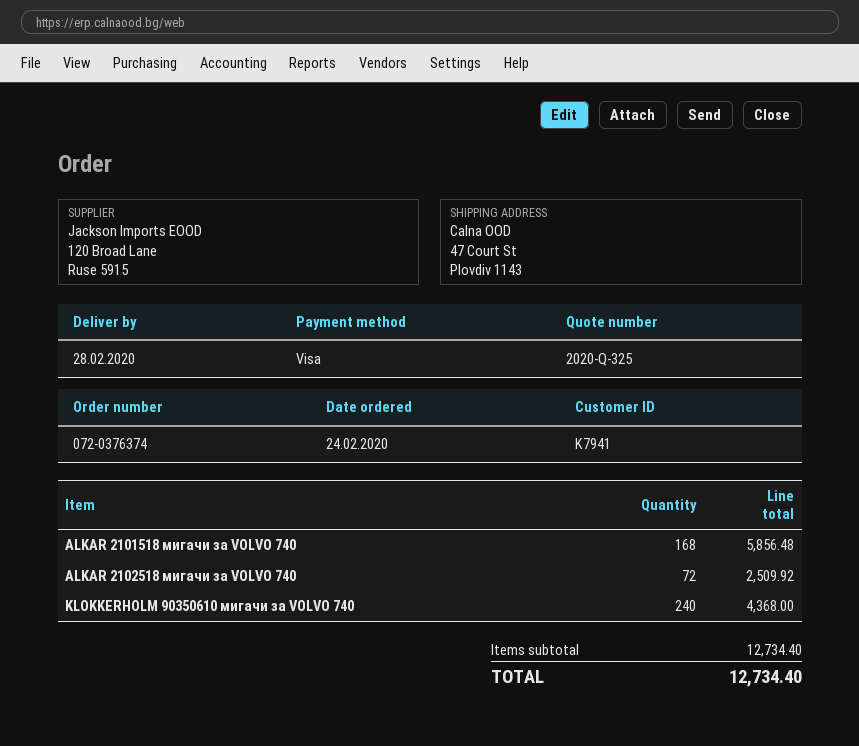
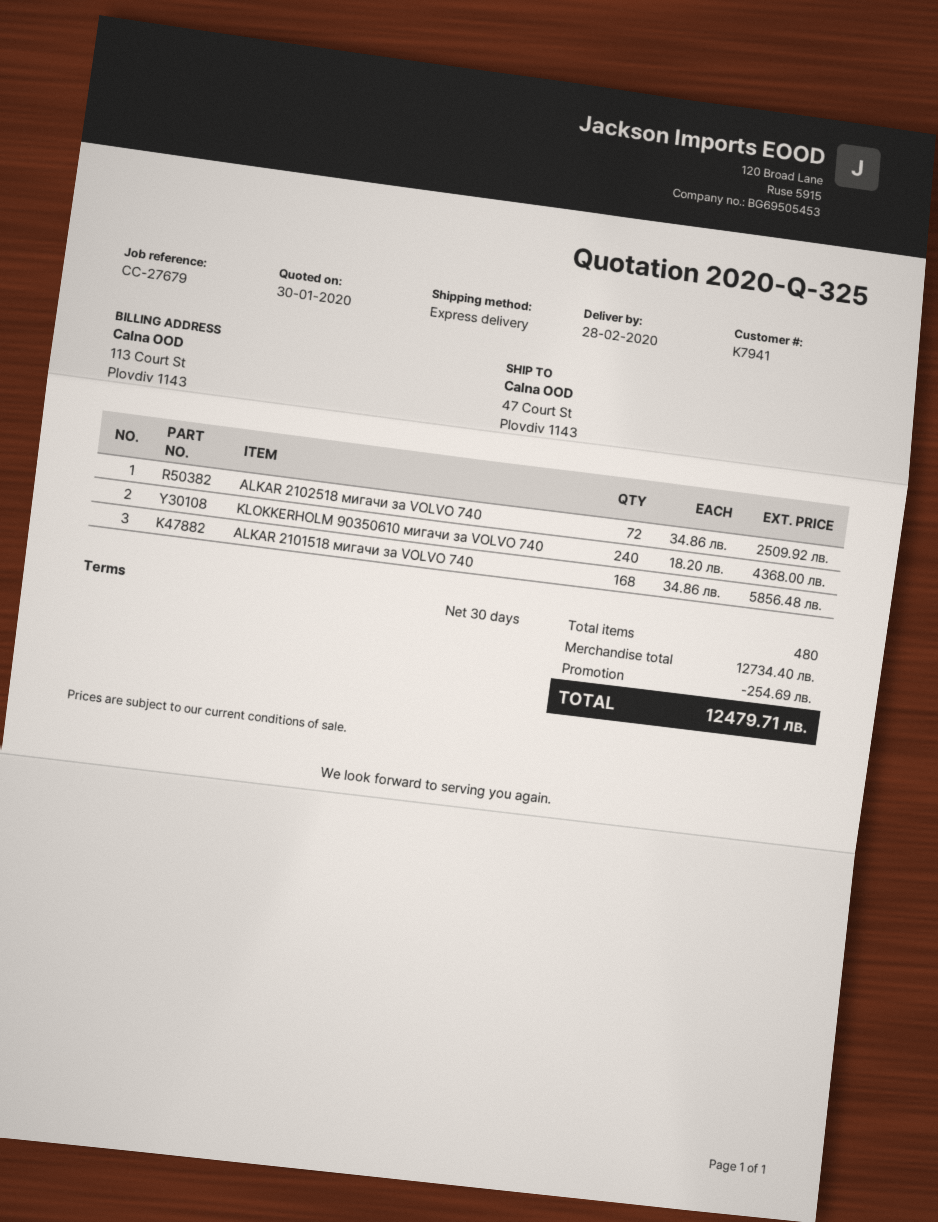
discount: none -> 254.69
total: 12734.40 -> 12479.71

